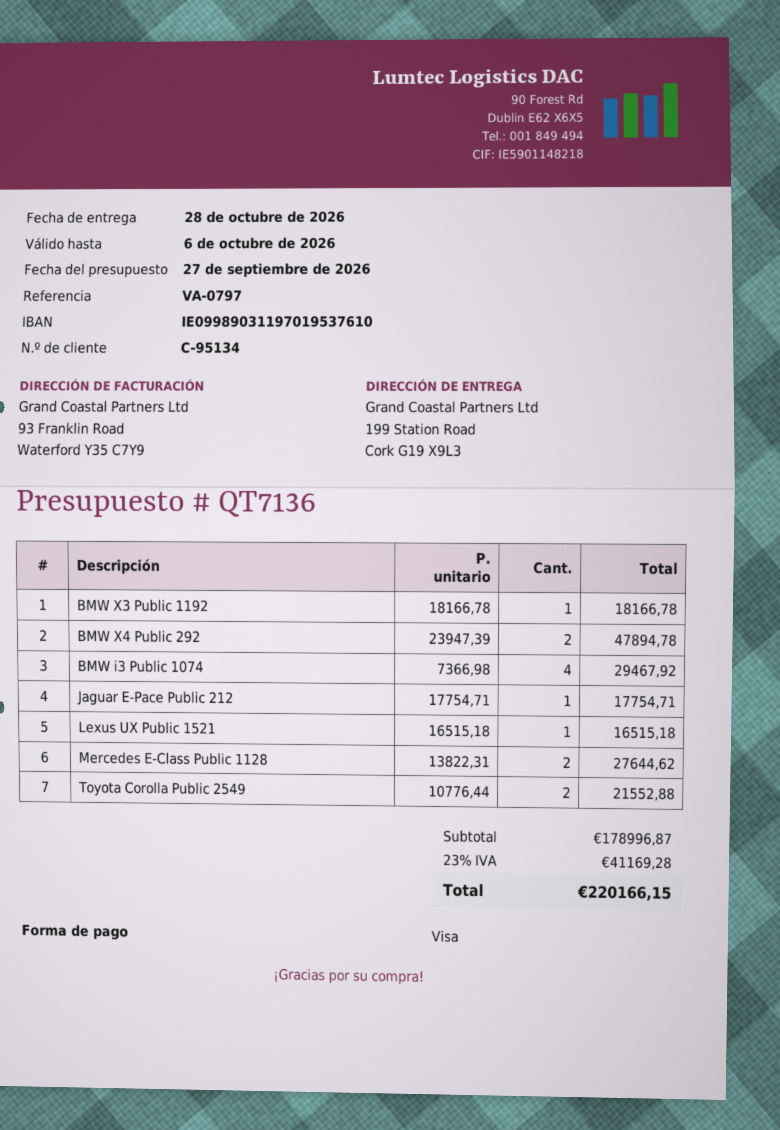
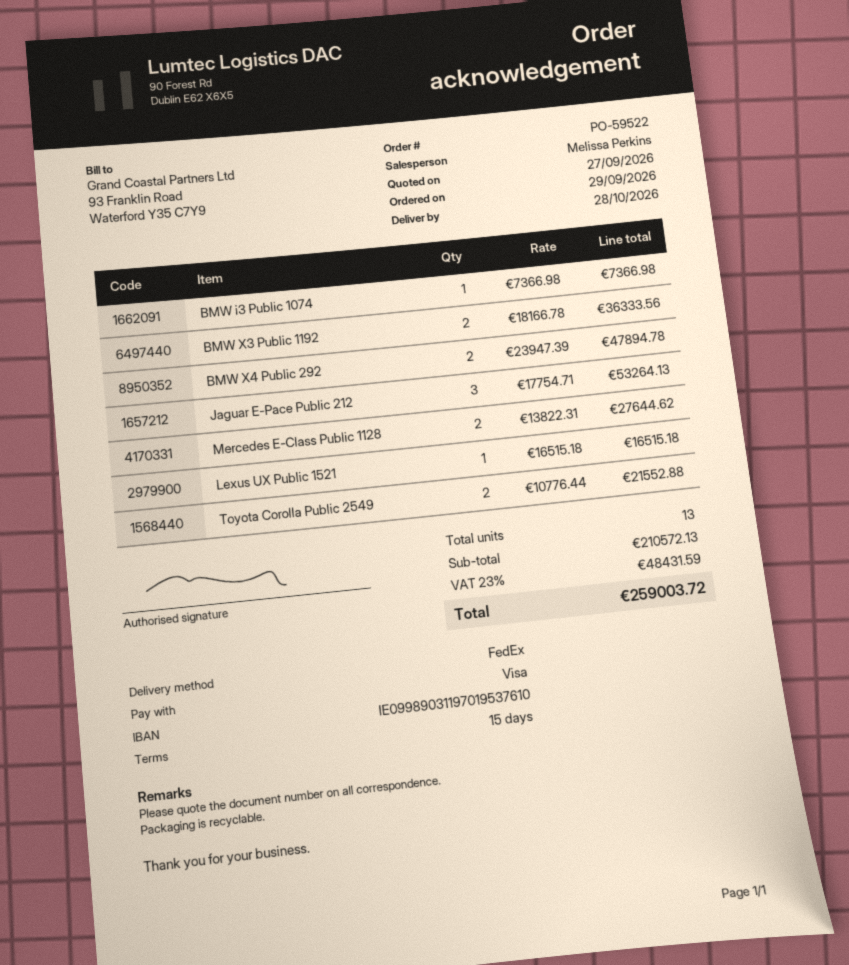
BMW X3 Public 1192: 1 x 18166.78 = 18166.78 -> 2 x 18166.78 = 36333.56
BMW i3 Public 1074: 4 x 7366.98 = 29467.92 -> 1 x 7366.98 = 7366.98
Jaguar E-Pace Public 212: 1 x 17754.71 = 17754.71 -> 3 x 17754.71 = 53264.13
subtotal: 178996.87 -> 210572.13
tax: 23% = 41169.28 -> 23% = 48431.59
total: 220166.15 -> 259003.72

